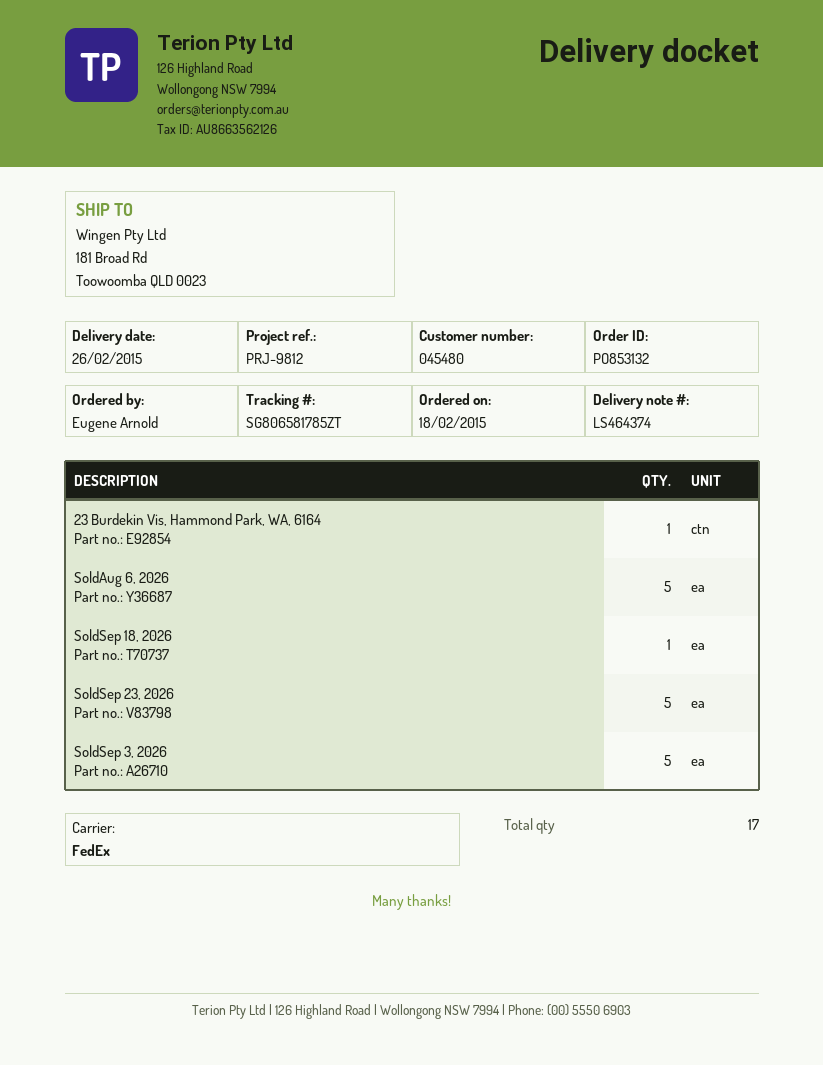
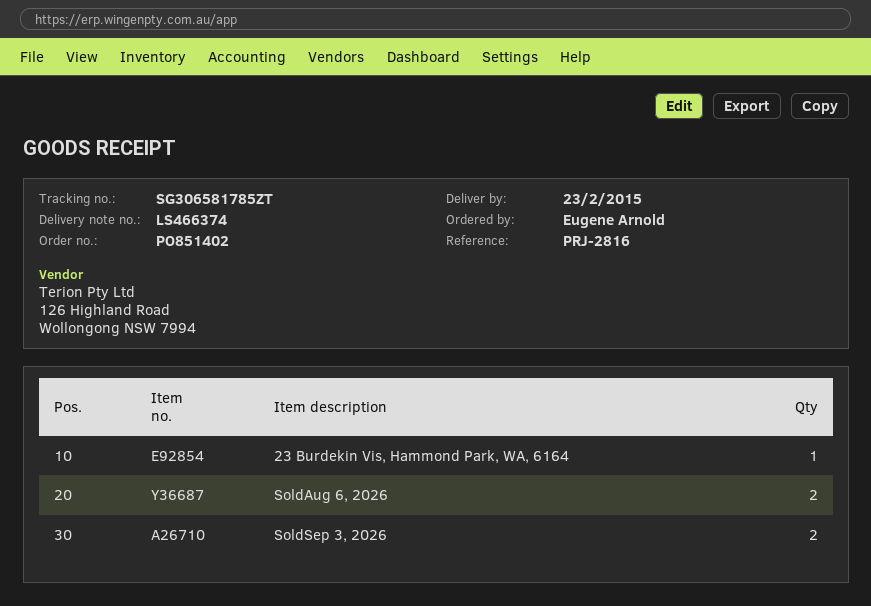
order number: PO853132 -> PO851402
delivery note number: LS464374 -> LS466374
delivery date: 2015-02-26 -> 2015-02-23
reference: PRJ-9812 -> PRJ-2816
tracking number: SG806581785ZT -> SG306581785ZT
SoldAug 6, 2026: 5 -> 2
SoldSep 18, 2026: 1 -> none
SoldSep 23, 2026: 5 -> none
SoldSep 3, 2026: 5 -> 2

